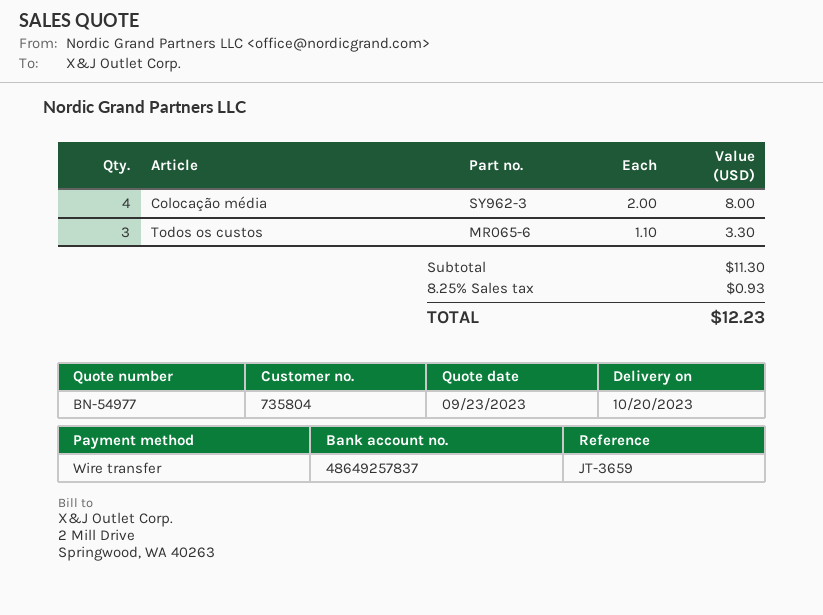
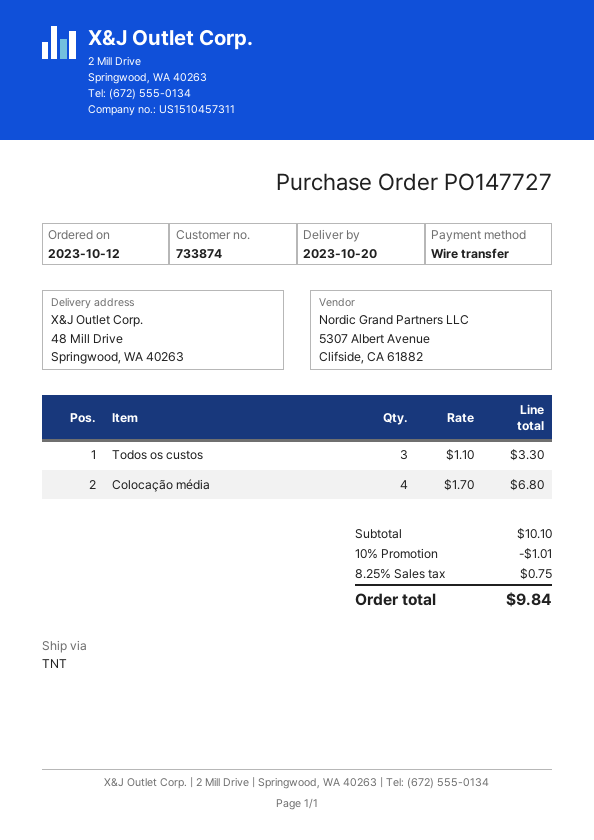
customer number: 735804 -> 733874
Colocação média: 4 x 2.00 = 8.00 -> 4 x 1.70 = 6.80
subtotal: 11.30 -> 10.10
discount: none -> 10% = 1.01
tax: 8.25% = 0.93 -> 8.25% = 0.75
total: 12.23 -> 9.84

